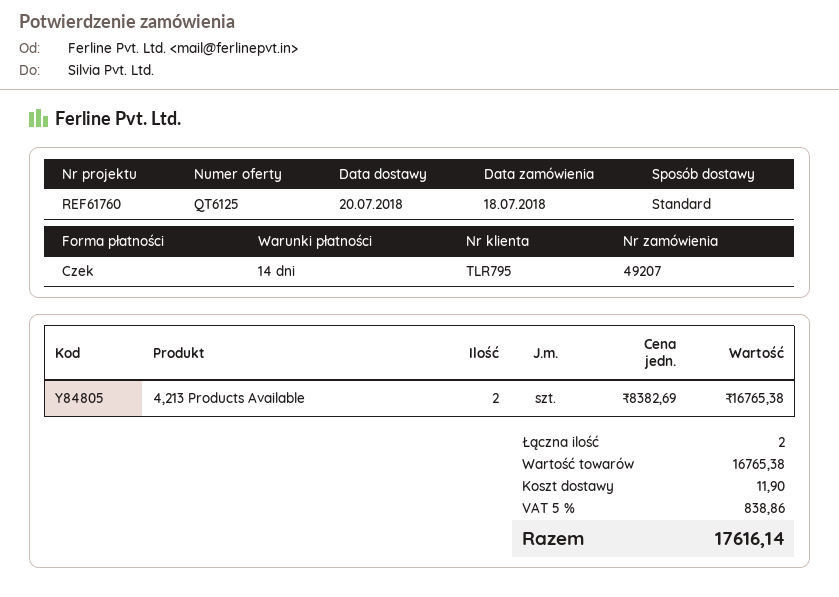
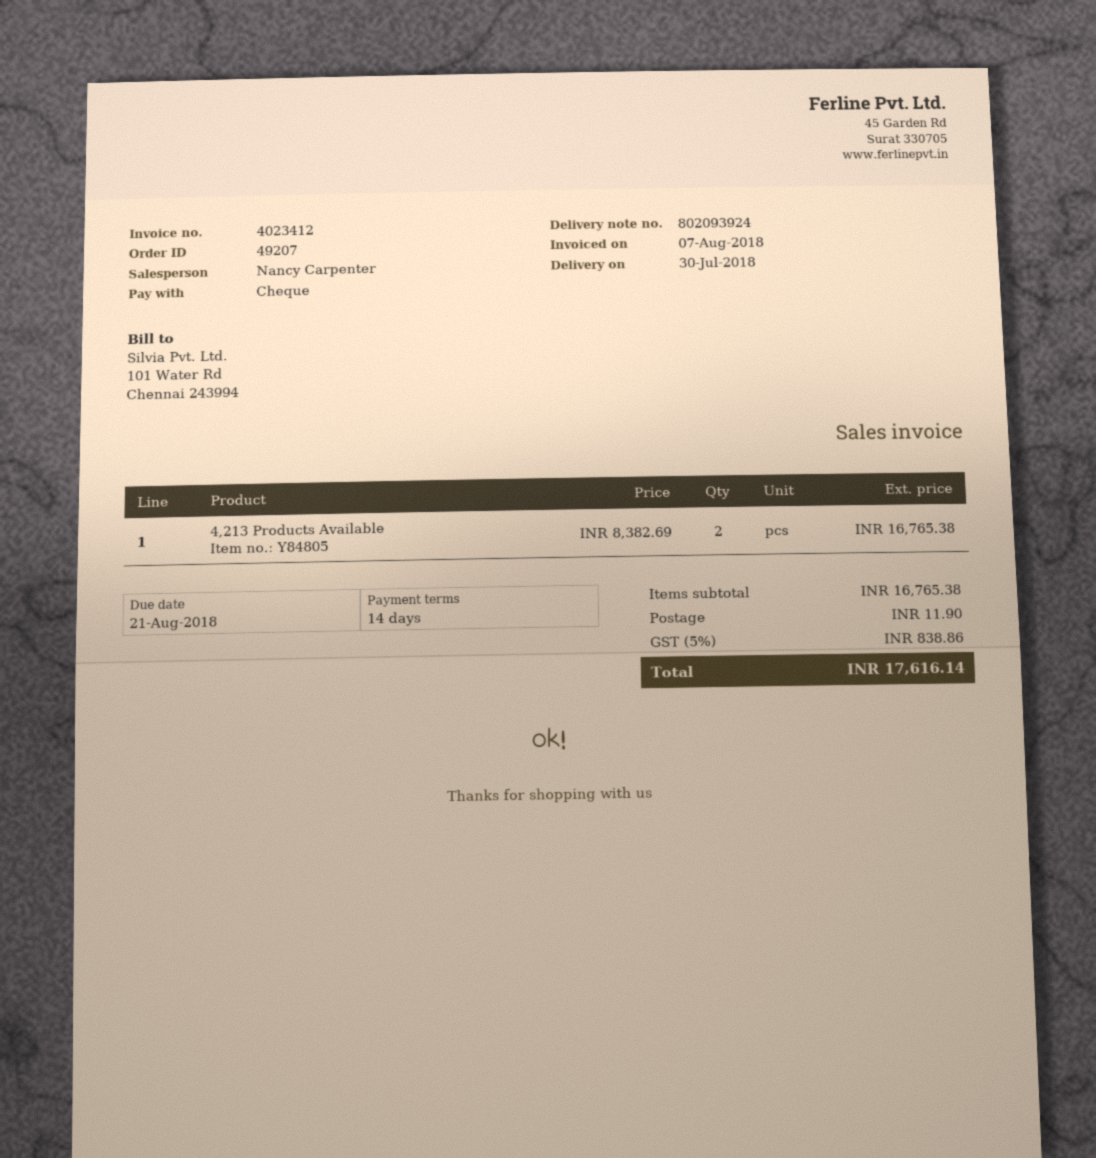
delivery date: 2018-07-20 -> 2018-07-30

